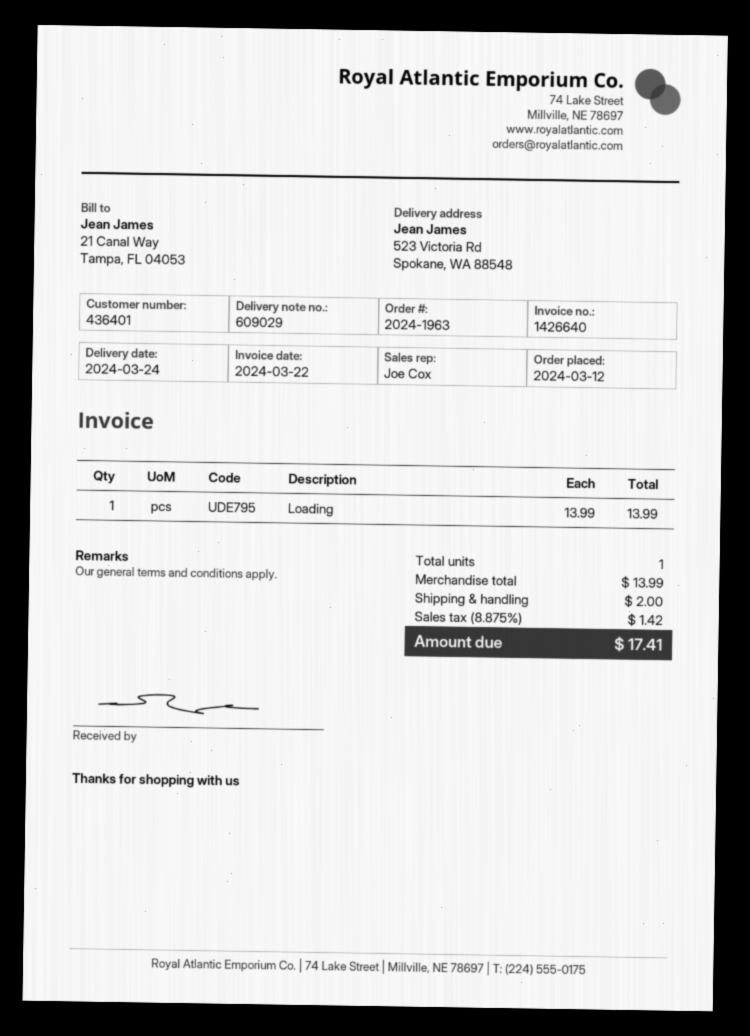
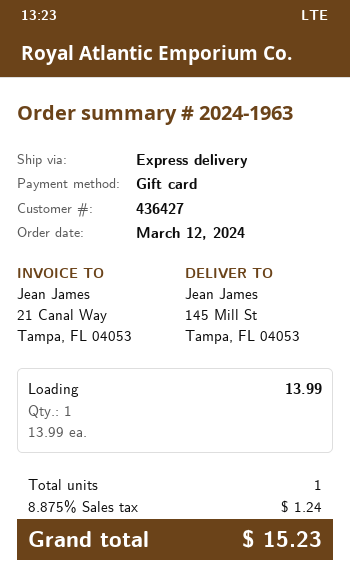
customer number: 436401 -> 436427
ship to: 523 Victoria Rd, Spokane, WA 88548 -> 145 Mill St, Tampa, FL 04053
shipping: 2.00 -> none
tax: 8.875% = 1.42 -> 8.875% = 1.24
total: 17.41 -> 15.23

